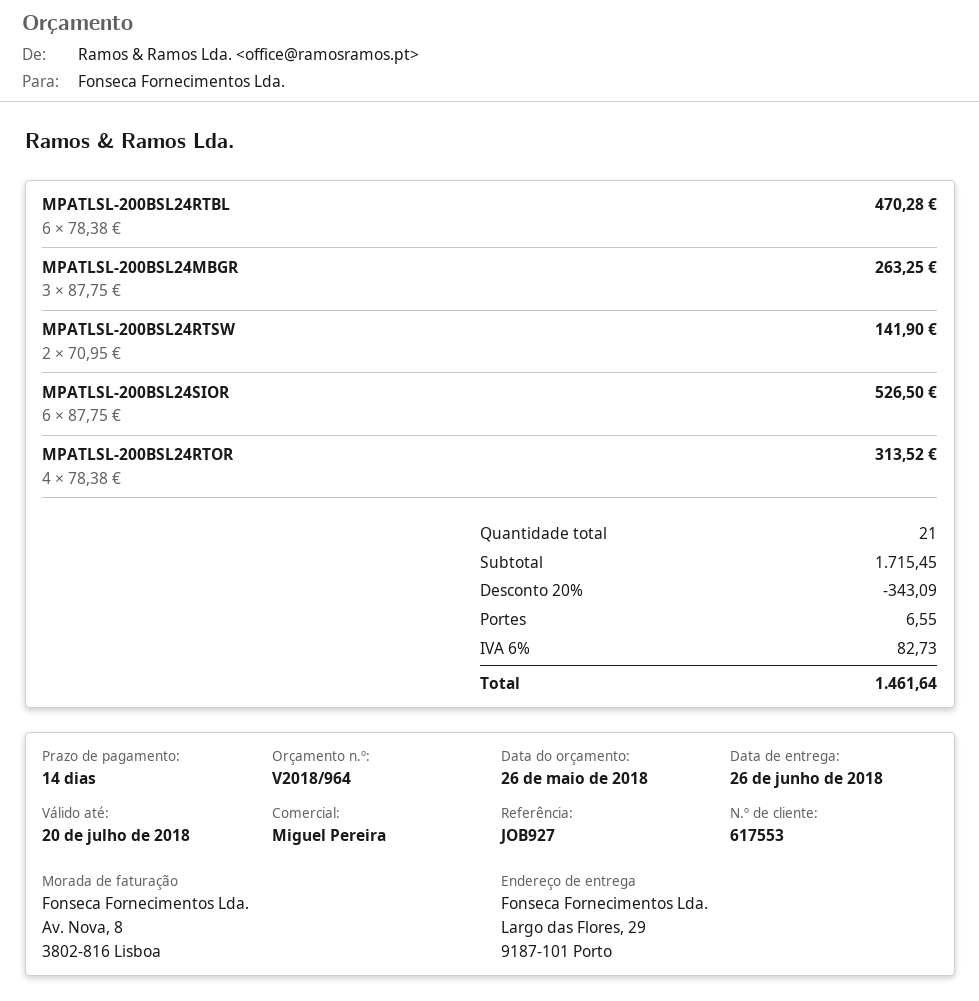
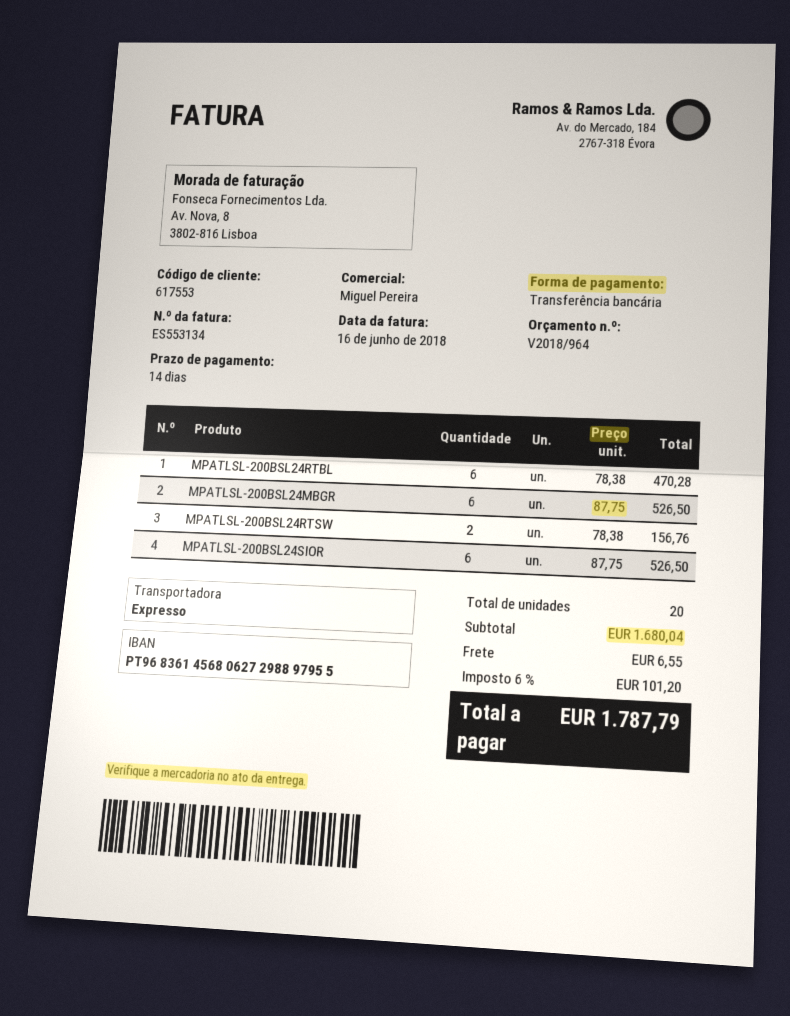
MPATLSL-200BSL24MBGR: 3 x 87.75 = 263.25 -> 6 x 87.75 = 526.50
MPATLSL-200BSL24RTSW: 2 x 70.95 = 141.90 -> 2 x 78.38 = 156.76
MPATLSL-200BSL24RTOR: 4 x 78.38 = 313.52 -> none
total quantity: 21 -> 20
subtotal: 1715.45 -> 1680.04
discount: 20% = 343.09 -> none
tax: 6% = 82.73 -> 6% = 101.20
total: 1461.64 -> 1787.79

